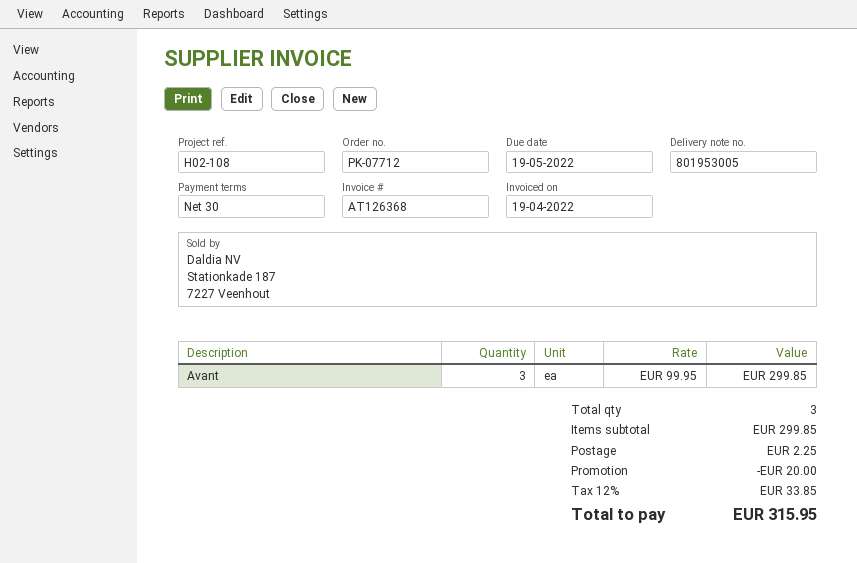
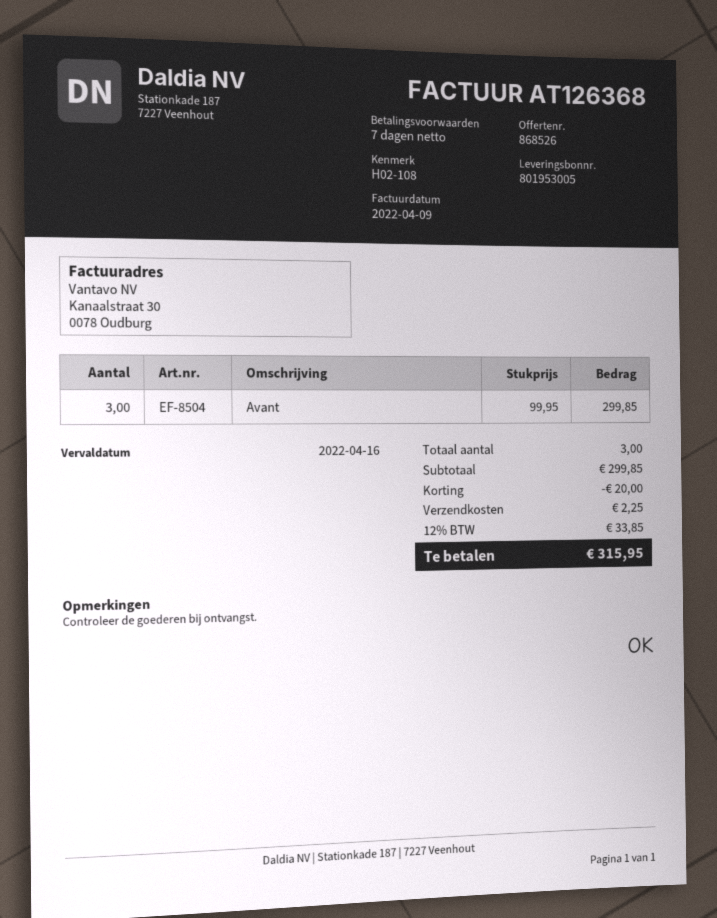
invoice date: 2022-04-19 -> 2022-04-09
payment terms: 30 days -> 7 days
due date: 2022-05-19 -> 2022-04-16

